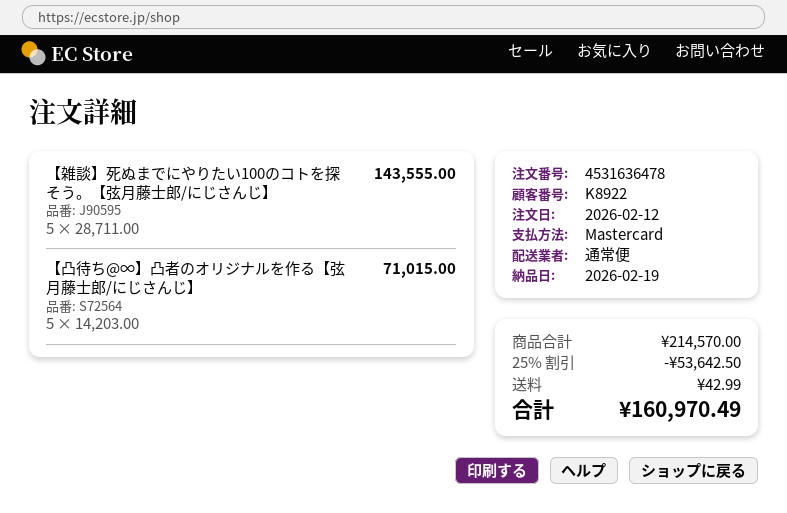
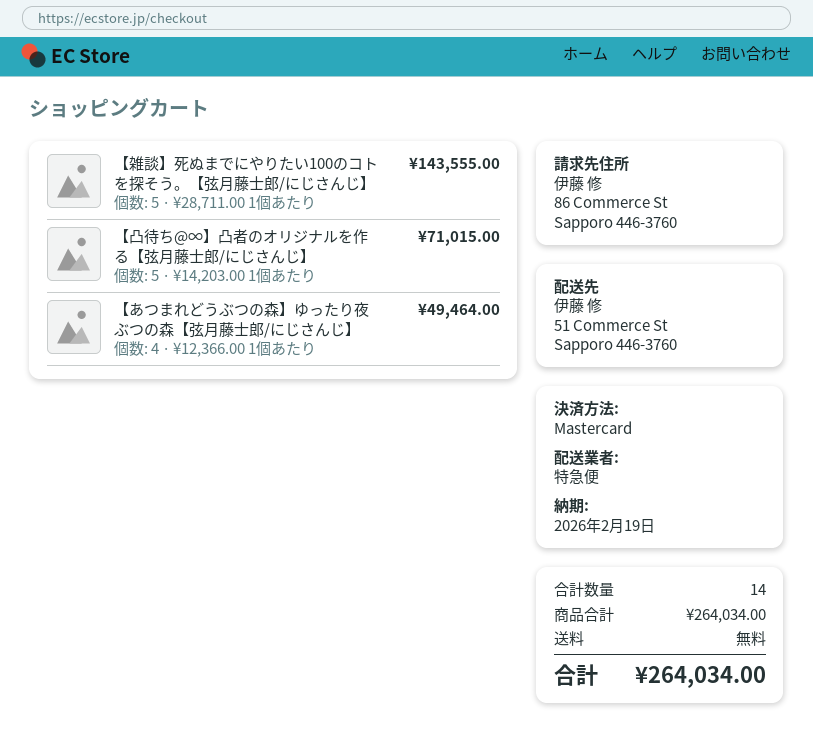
shipping method: standard -> express
【あつまれどうぶつの森】ゆったり夜ぶつの森【弦月藤士郎/にじさんじ】: none -> 4 x 12366.00 = 49464.00
subtotal: 214570.00 -> 264034.00
discount: 25% = 53642.50 -> none
shipping: 42.99 -> 0.00
total: 160970.49 -> 264034.00

